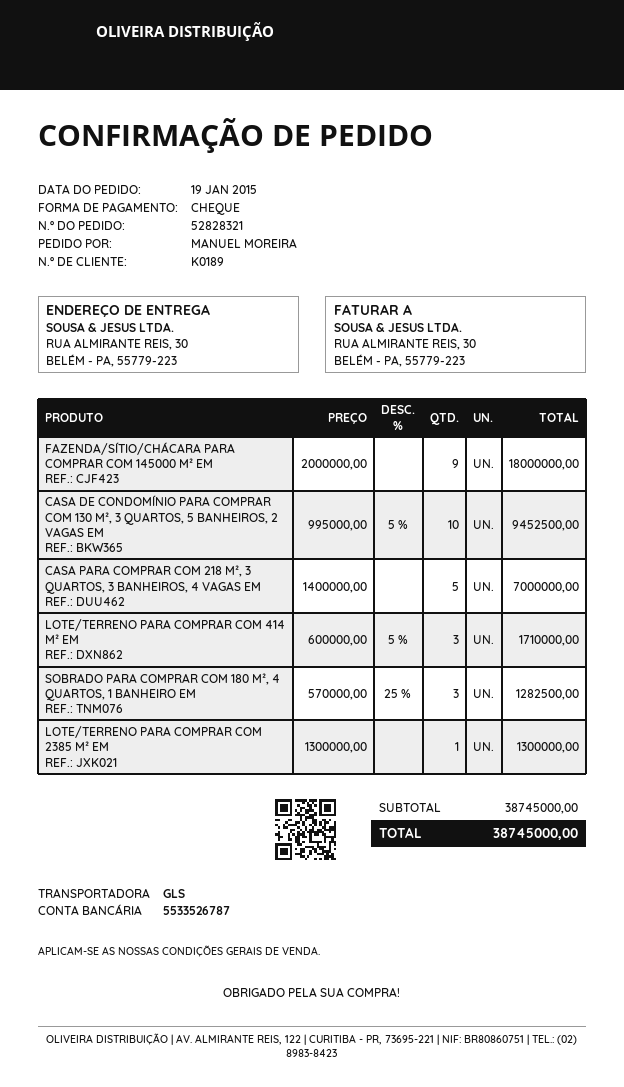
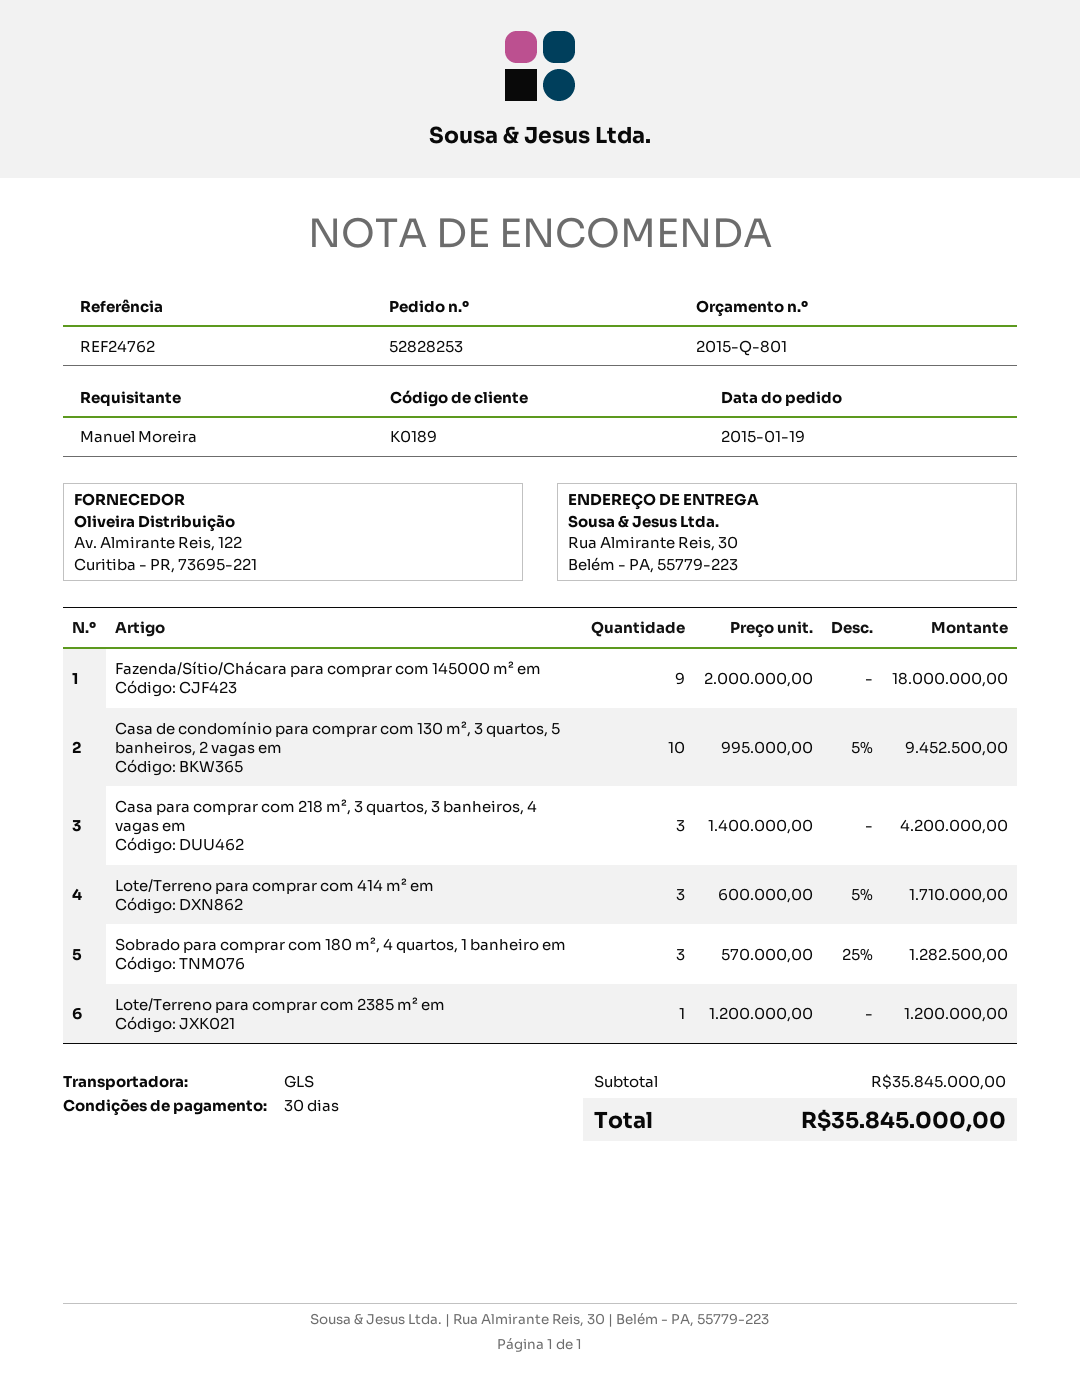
order number: 52828321 -> 52828253
CASA PARA COMPRAR COM 218 M², 3 QUARTOS, 3 BANHEIROS, 4 VAGAS EM: 5 x 1400000.00 = 7000000.00 -> 3 x 1400000.00 = 4200000.00
LOTE/TERRENO PARA COMPRAR COM 2385 M² EM: 1 x 1300000.00 = 1300000.00 -> 1 x 1200000.00 = 1200000.00
subtotal: 38745000.00 -> 35845000.00
total: 38745000.00 -> 35845000.00

